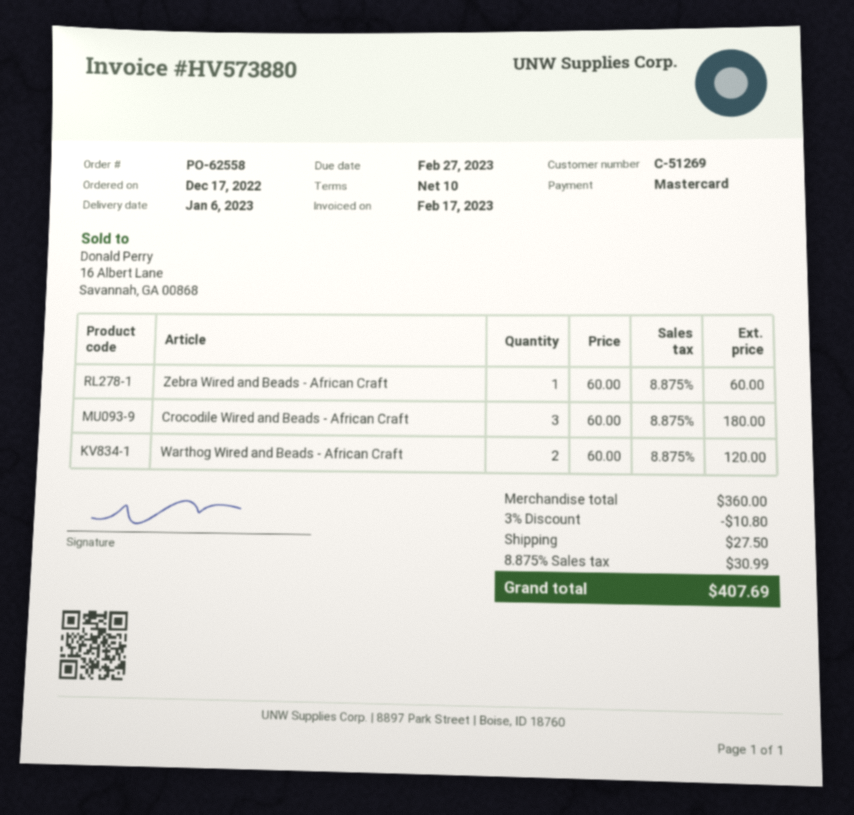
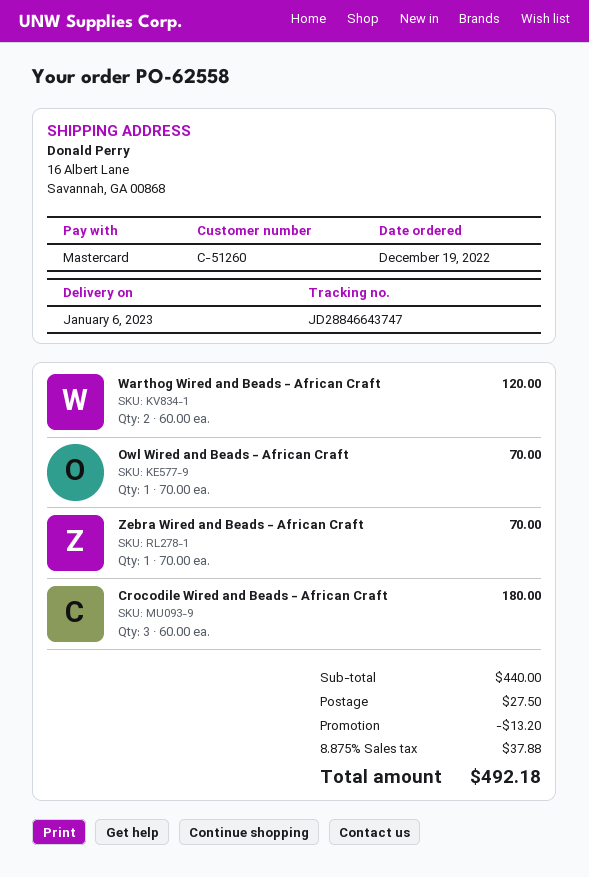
order date: 2022-12-17 -> 2022-12-19
customer number: C-51269 -> C-51260
Zebra Wired and Beads - African Craft: 1 x 60.00 = 60.00 -> 1 x 70.00 = 70.00
Owl Wired and Beads - African Craft: none -> 1 x 70.00 = 70.00
subtotal: 360.00 -> 440.00
discount: 10.80 -> 13.20
tax: 8.875% = 30.99 -> 8.875% = 37.88
total: 407.69 -> 492.18

